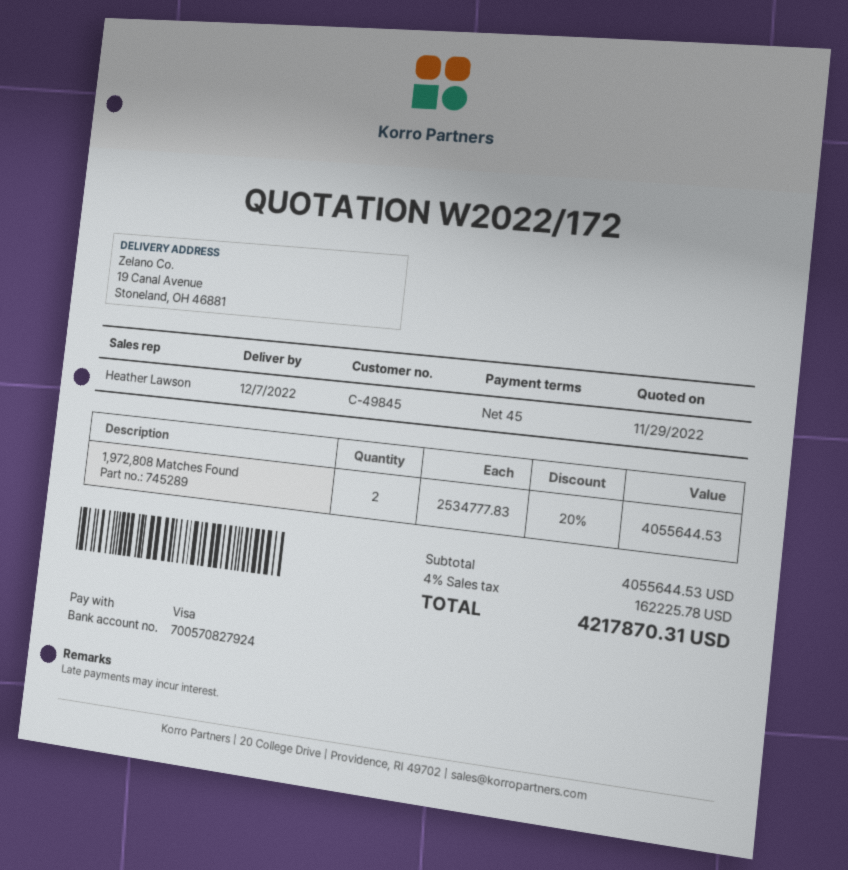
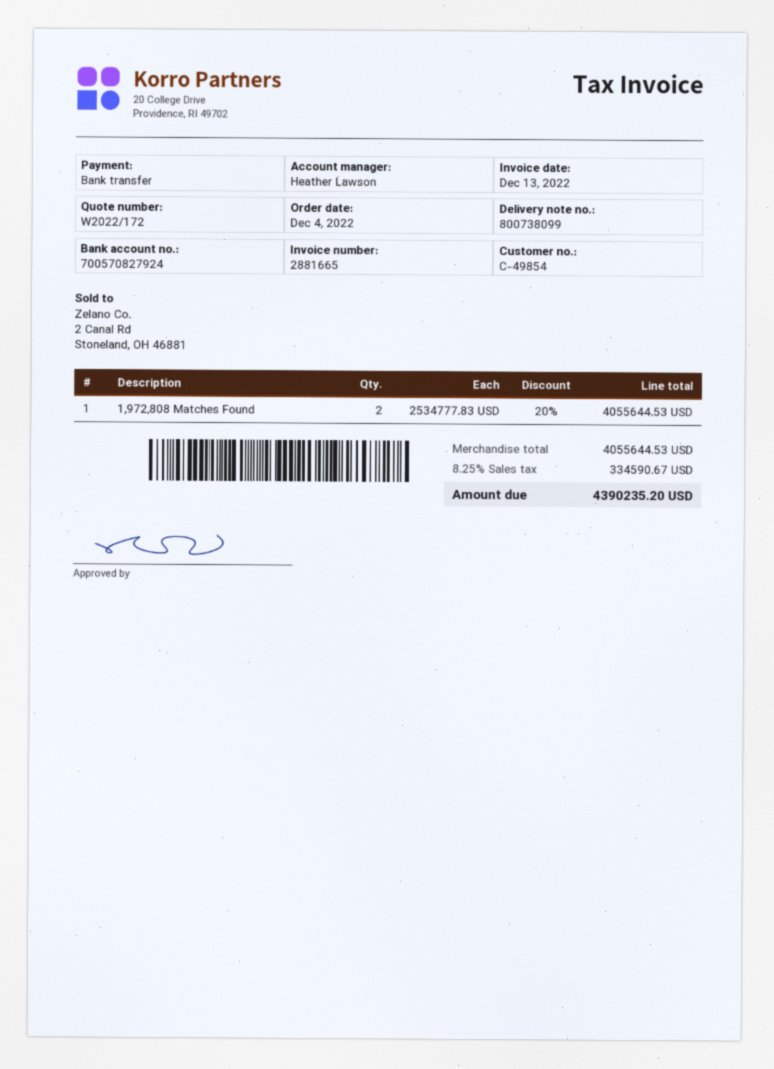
customer number: C-49845 -> C-49854
payment method: Visa -> bank transfer
tax: 4% = 162225.78 -> 8.25% = 334590.67
total: 4217870.31 -> 4390235.20

